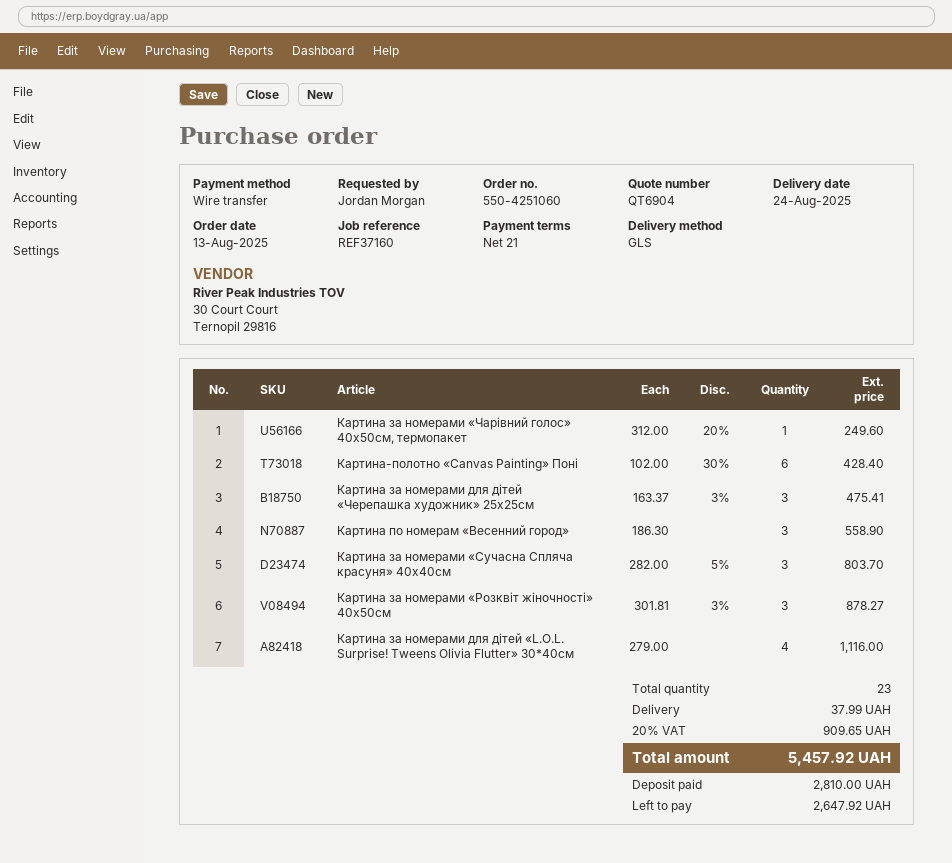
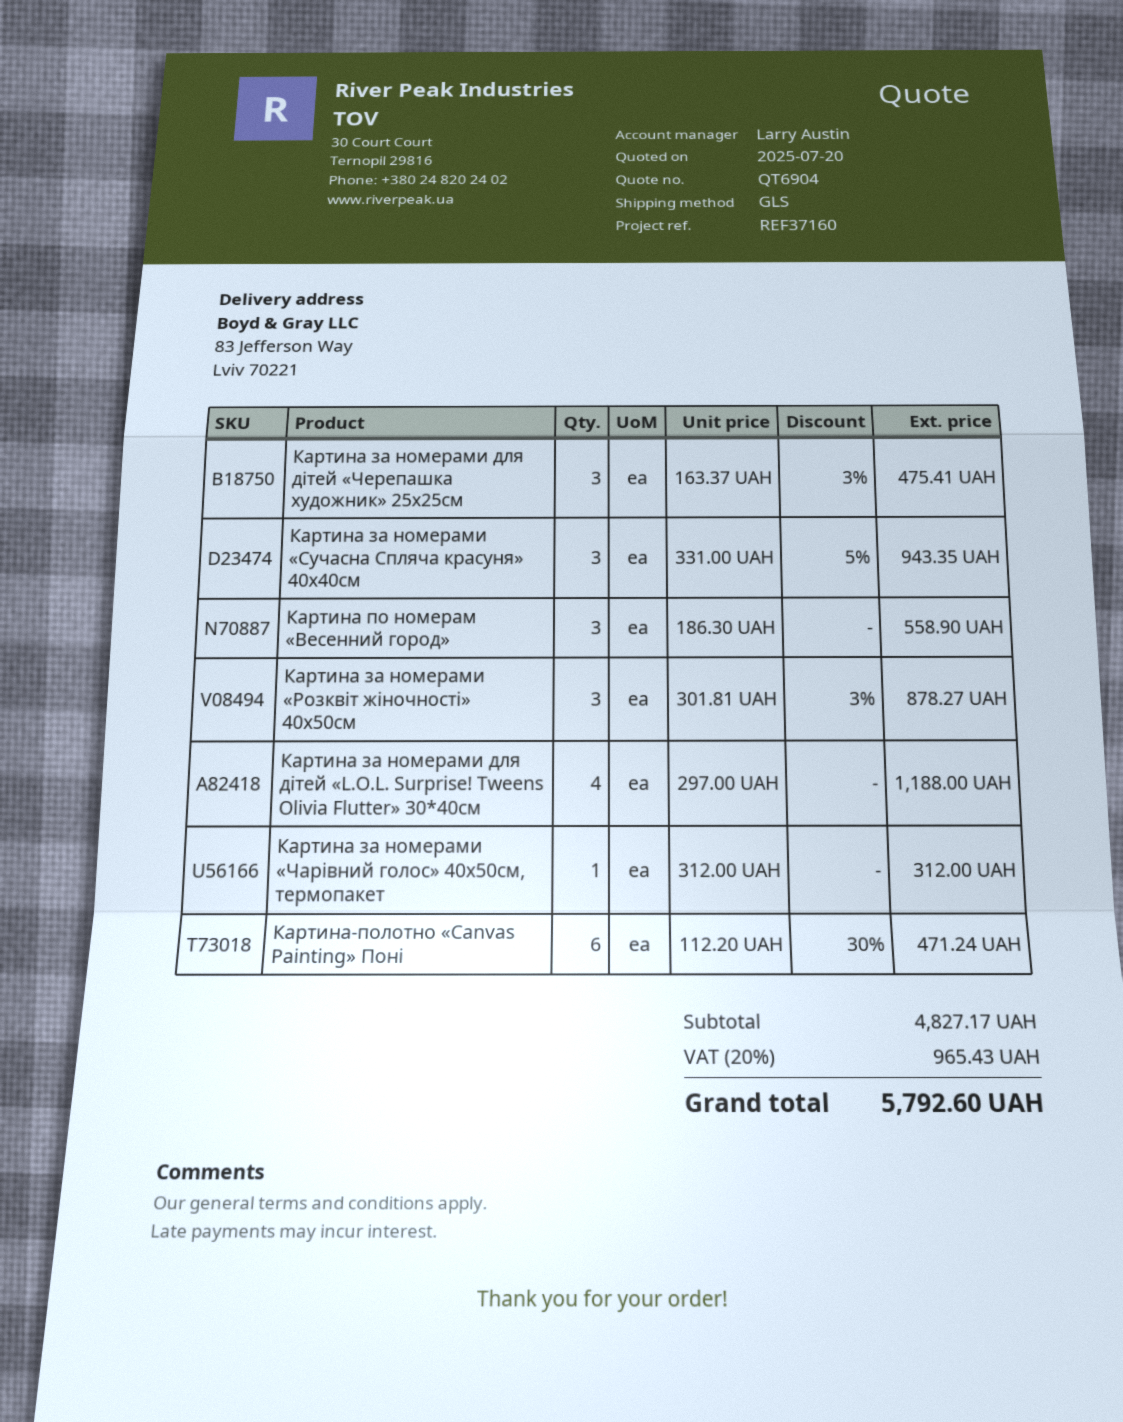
Картина за номерами «Чарівний голос» 40х50см, термопакет: 1 x 312.00 - 20% = 249.60 -> 1 x 312.00 = 312.00
Картина-полотно «Canvas Painting» Поні: 6 x 102.00 - 30% = 428.40 -> 6 x 112.20 - 30% = 471.24
Картина за номерами «Сучасна Спляча красуня» 40х40см: 3 x 282.00 - 5% = 803.70 -> 3 x 331.00 - 5% = 943.35
Картина за номерами для дітей «L.O.L. Surprise! Tweens Olivia Flutter» 30*40см: 4 x 279.00 = 1116.00 -> 4 x 297.00 = 1188.00
shipping: 37.99 -> none
tax: 20% = 909.65 -> 20% = 965.43
total: 5457.92 -> 5792.60

